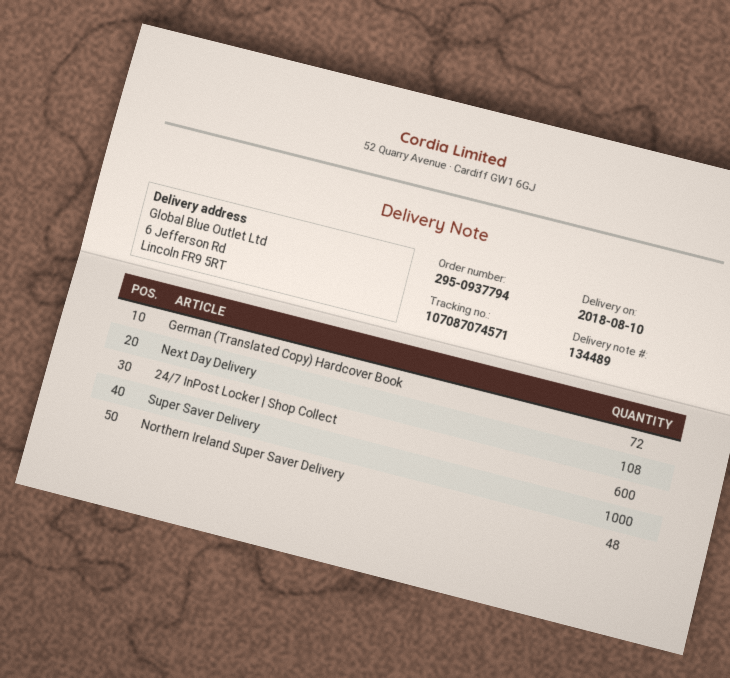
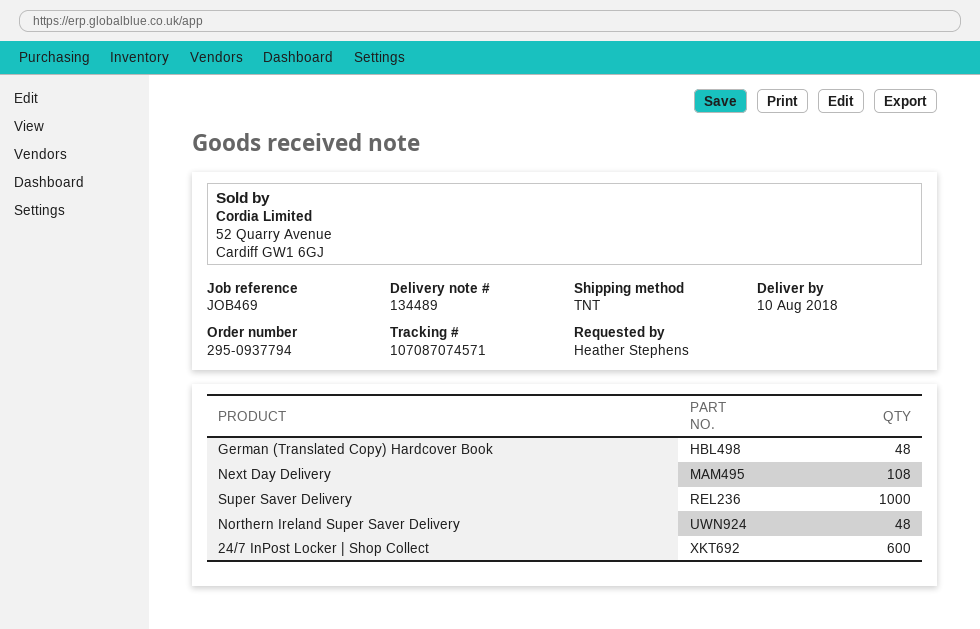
German (Translated Copy) Hardcover Book: 72 -> 48

